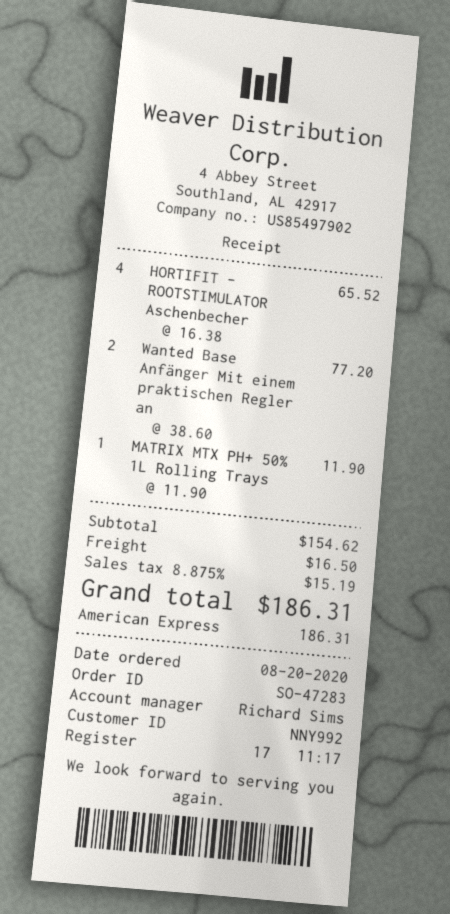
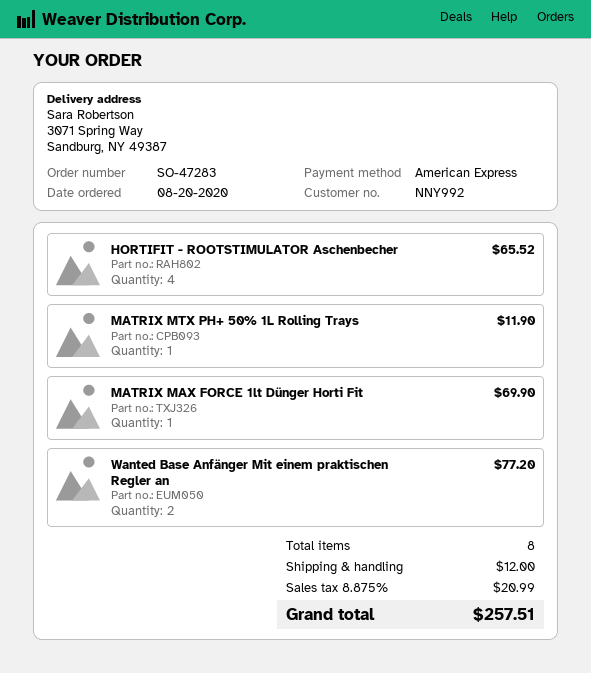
MATRIX MAX FORCE 1lt Dünger Horti Fit: none -> 1 for 69.90
shipping: 16.50 -> 12.00
tax: 8.875% = 15.19 -> 8.875% = 20.99
total: 186.31 -> 257.51

